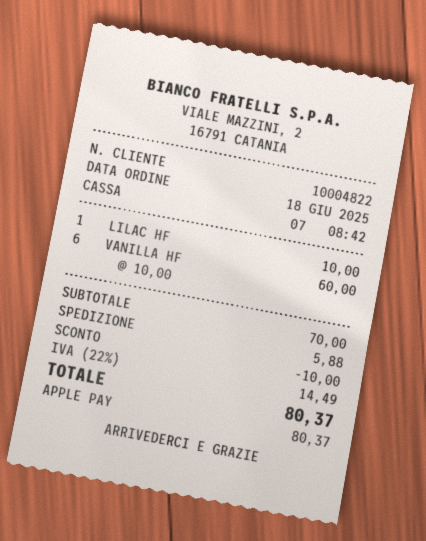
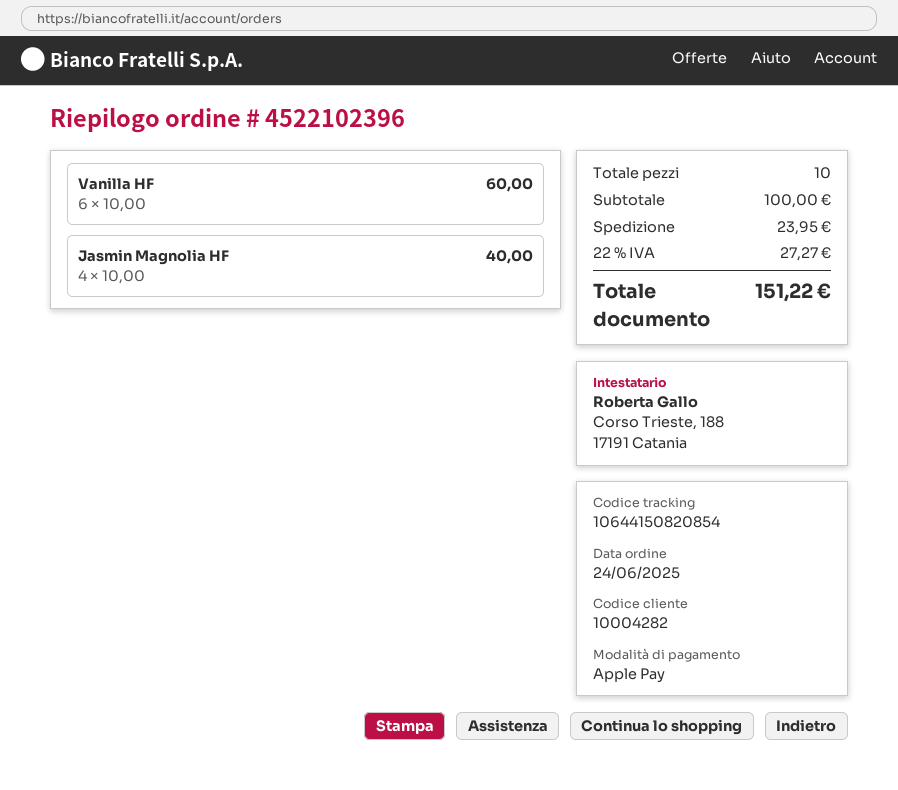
order date: 2025-06-18 -> 2025-06-24
customer number: 10004822 -> 10004282
LILAC HF: 1 x 10.00 = 10.00 -> none
Jasmin Magnolia HF: none -> 4 x 10.00 = 40.00
subtotal: 70.00 -> 100.00
discount: 10.00 -> none
shipping: 5.88 -> 23.95
tax: 22% = 14.49 -> 22% = 27.27
total: 80.37 -> 151.22

